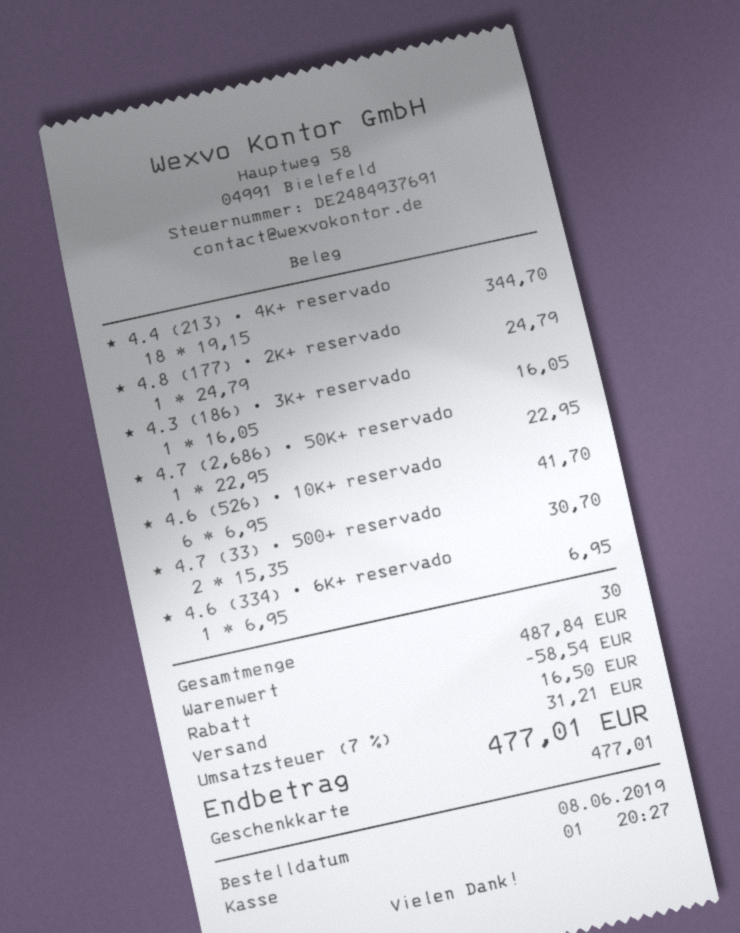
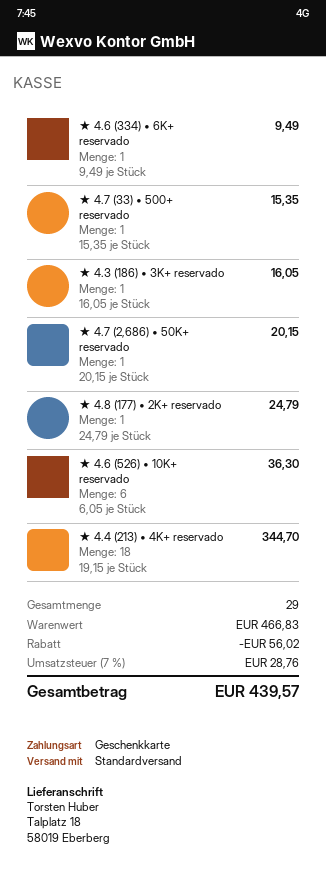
★ 4.7 (2,686) • 50K+ reservado: 1 x 22.95 = 22.95 -> 1 x 20.15 = 20.15
★ 4.6 (526) • 10K+ reservado: 6 x 6.95 = 41.70 -> 6 x 6.05 = 36.30
★ 4.7 (33) • 500+ reservado: 2 x 15.35 = 30.70 -> 1 x 15.35 = 15.35
★ 4.6 (334) • 6K+ reservado: 1 x 6.95 = 6.95 -> 1 x 9.49 = 9.49
total quantity: 30 -> 29
subtotal: 487.84 -> 466.83
discount: 58.54 -> 56.02
shipping: 16.50 -> none
tax: 7% = 31.21 -> 7% = 28.76
total: 477.01 -> 439.57

